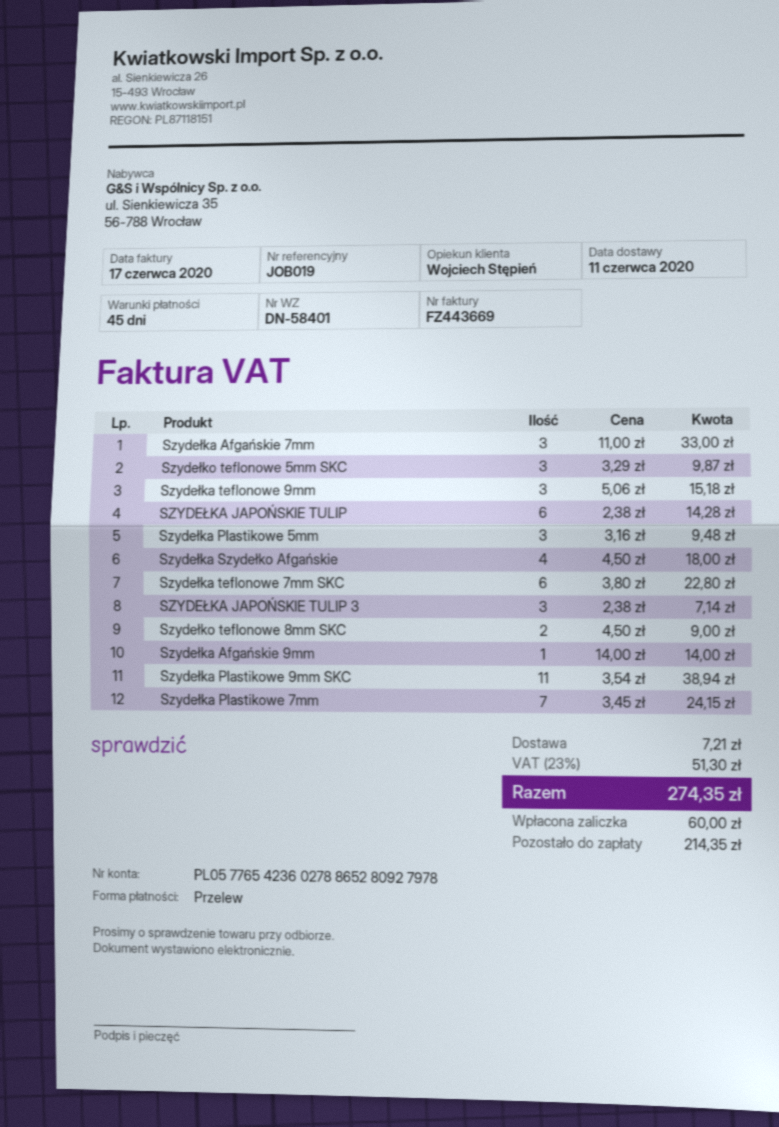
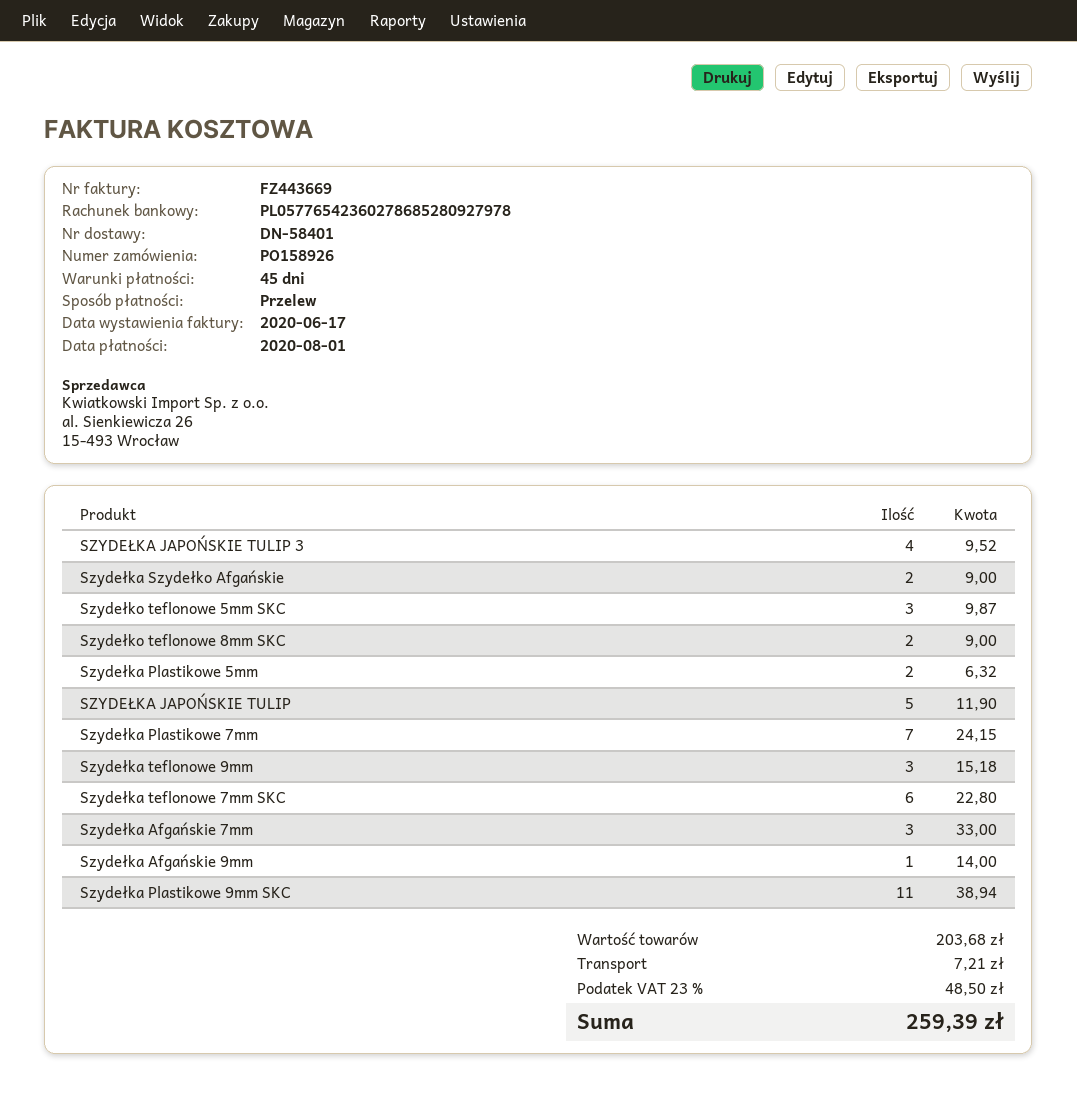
bank account: PL05776542360278865280927978 -> PL05776542360278685280927978
SZYDEŁKA JAPOŃSKIE TULIP: 6 for 14.28 -> 5 for 11.90
Szydełka Plastikowe 5mm: 3 for 9.48 -> 2 for 6.32
Szydełka Szydełko Afgańskie: 4 for 18.00 -> 2 for 9.00
SZYDEŁKA JAPOŃSKIE TULIP 3: 3 for 7.14 -> 4 for 9.52
tax: 23% = 51.30 -> 23% = 48.50
total: 274.35 -> 259.39

